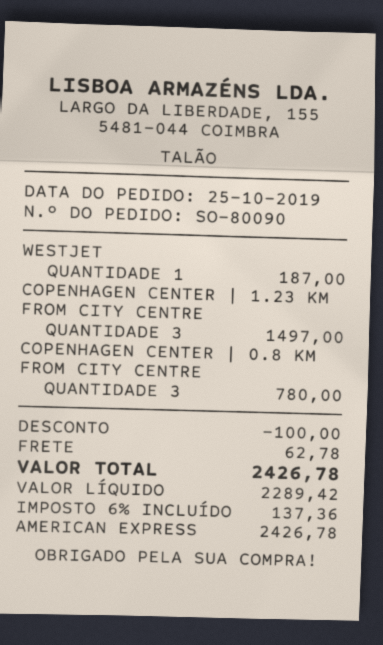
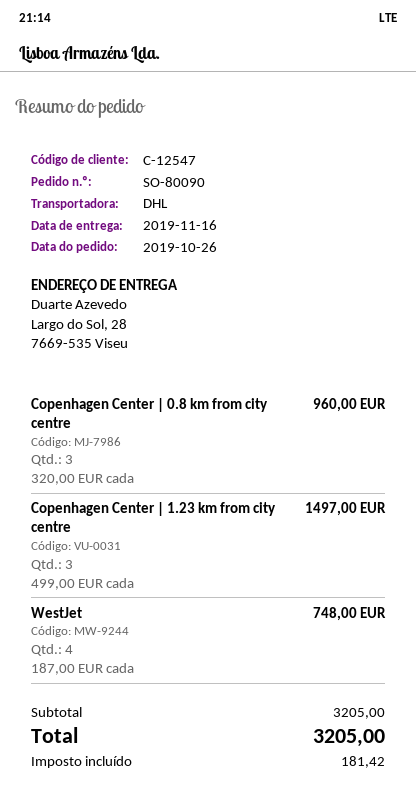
order date: 2019-10-25 -> 2019-10-26
WESTJET: 1 for 187.00 -> 4 for 748.00
COPENHAGEN CENTER | 0.8 KM FROM CITY CENTRE: 3 for 780.00 -> 3 for 960.00
discount: 100.00 -> none
shipping: 62.78 -> none
tax: 137.36 -> 181.42
total: 2426.78 -> 3205.00

